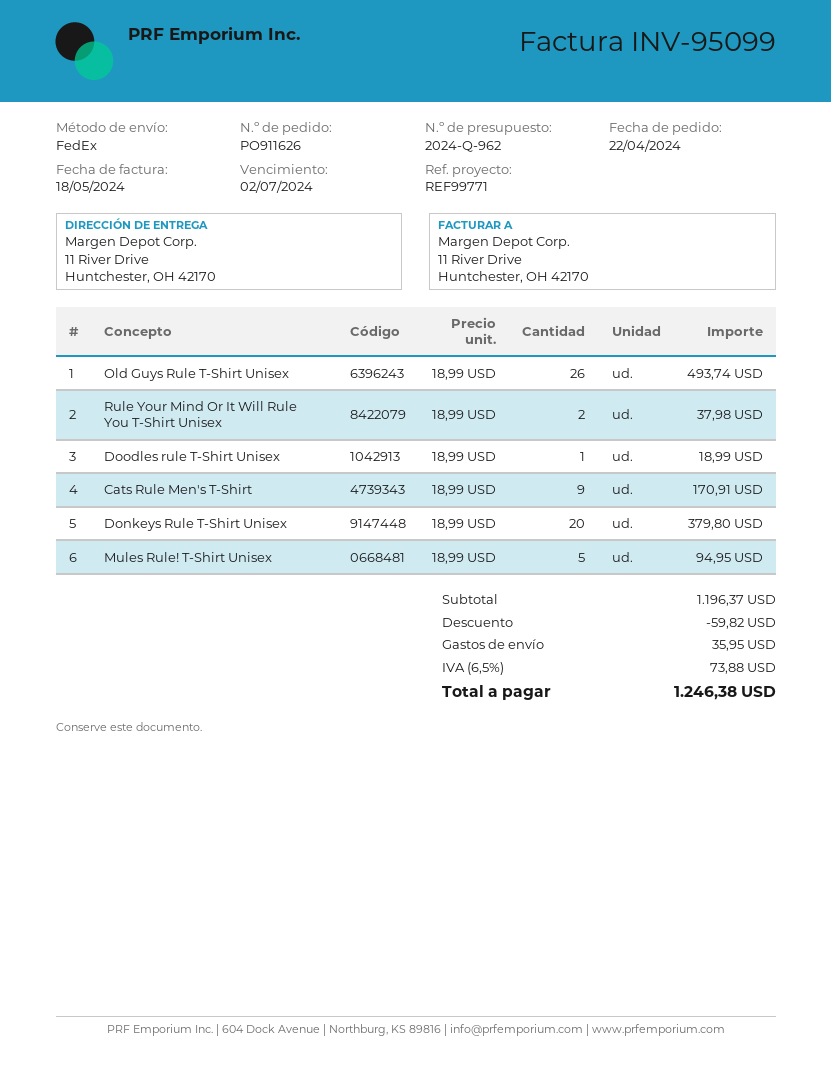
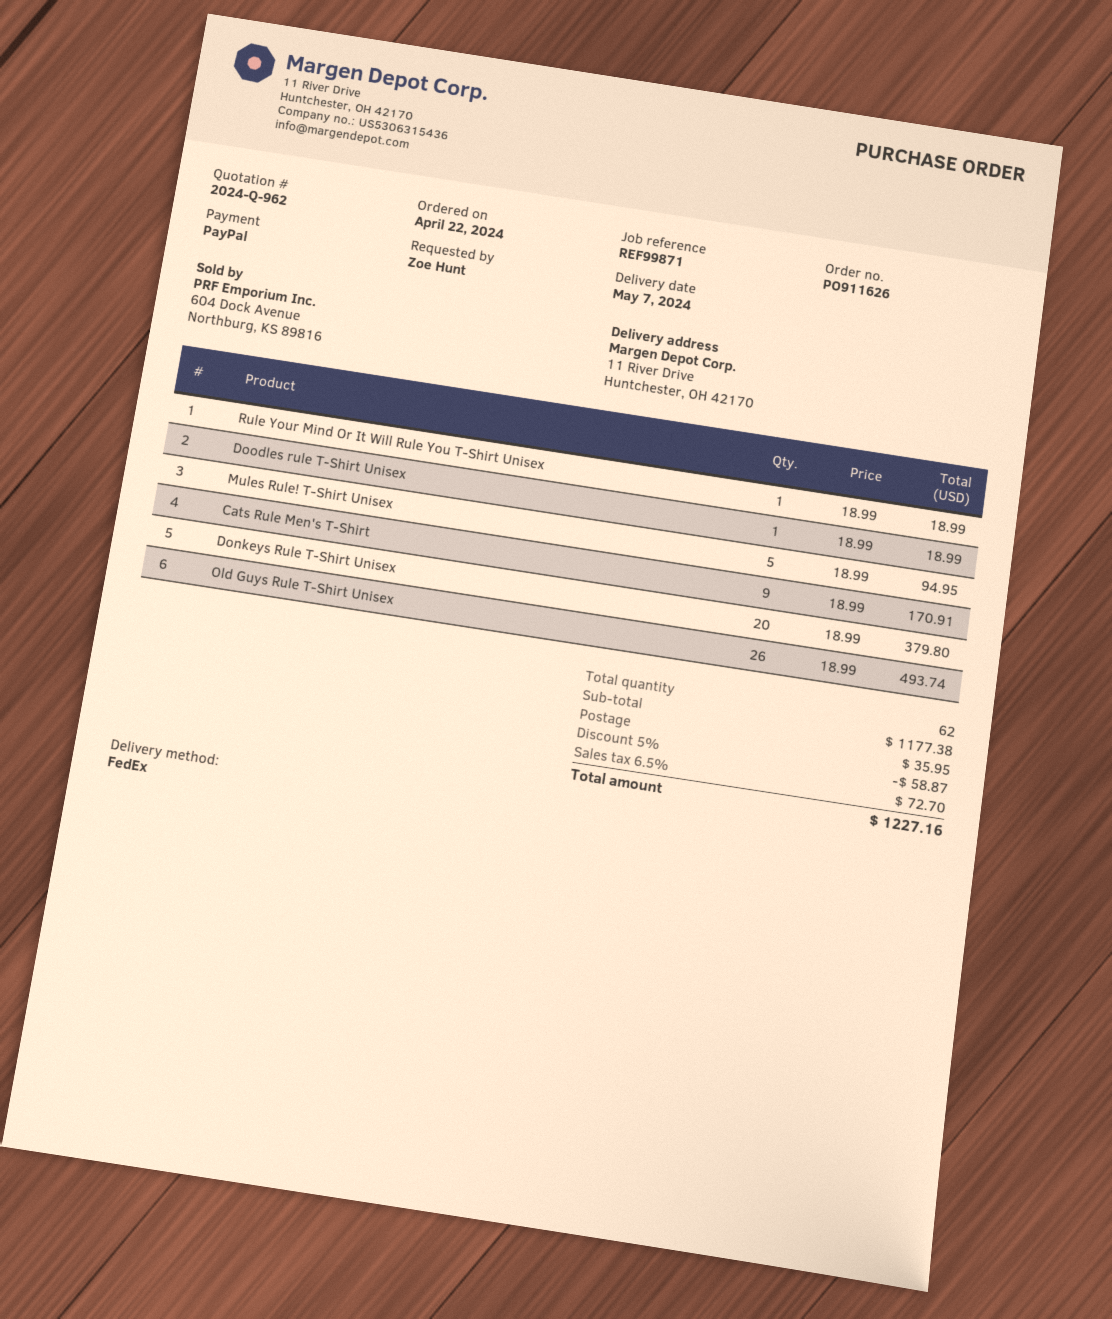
reference: REF99771 -> REF99871
Rule Your Mind Or It Will Rule You T-Shirt Unisex: 2 x 18.99 = 37.98 -> 1 x 18.99 = 18.99
subtotal: 1196.37 -> 1177.38
discount: 59.82 -> 58.87
tax: 6.5% = 73.88 -> 6.5% = 72.70
total: 1246.38 -> 1227.16

